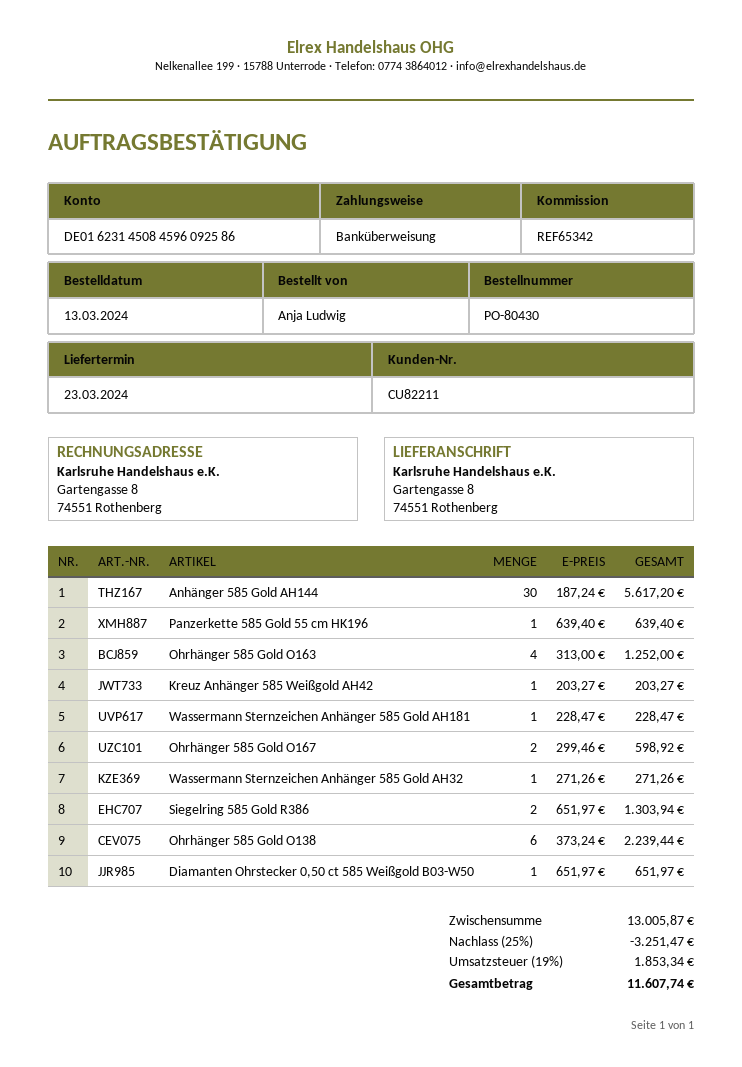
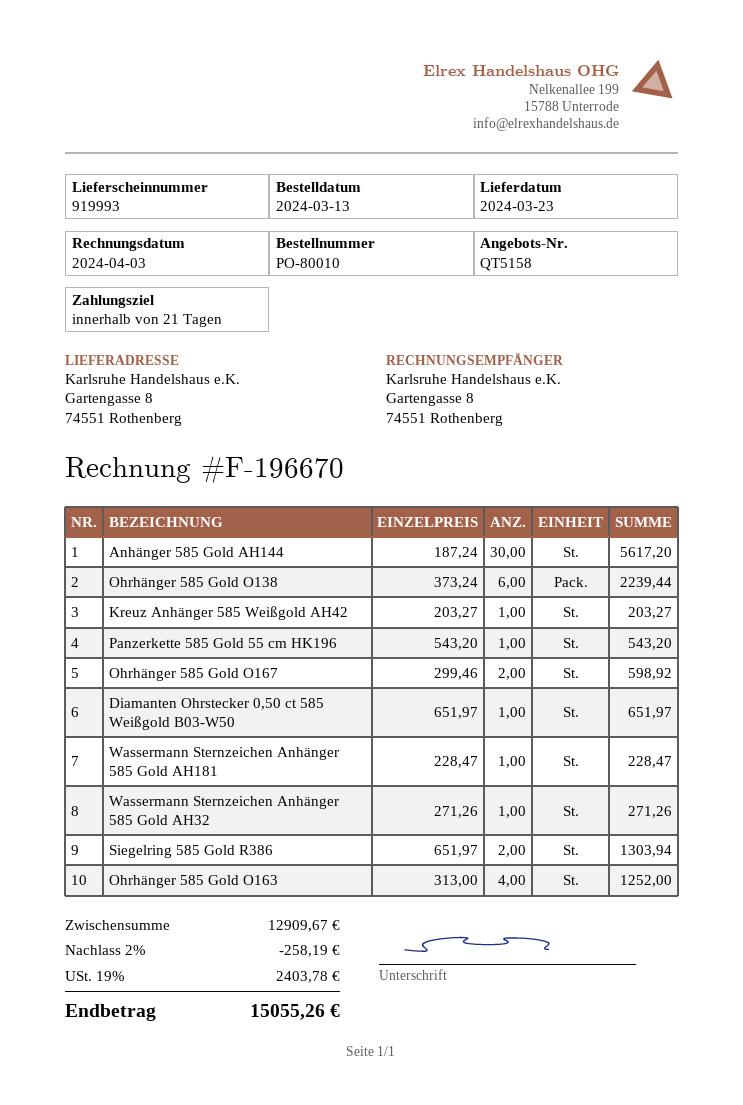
order number: PO-80430 -> PO-80010
Panzerkette 585 Gold 55 cm HK196: 1 x 639.40 = 639.40 -> 1 x 543.20 = 543.20
subtotal: 13005.87 -> 12909.67
discount: 25% = 3251.47 -> 2% = 258.19
tax: 19% = 1853.34 -> 19% = 2403.78
total: 11607.74 -> 15055.26

